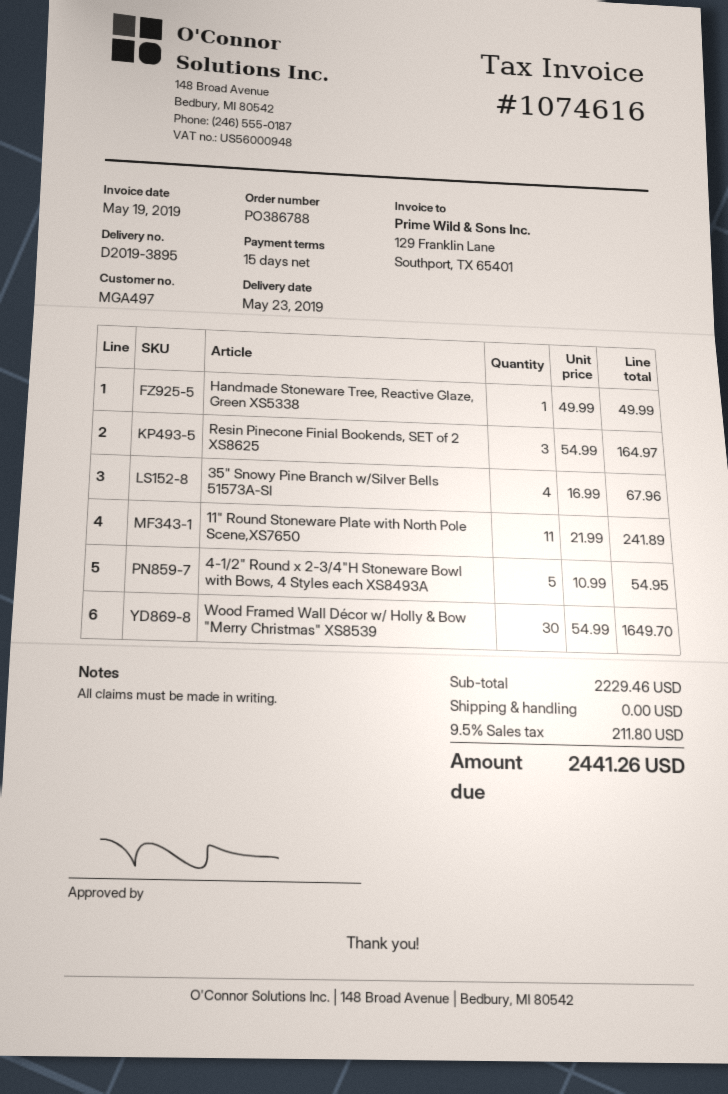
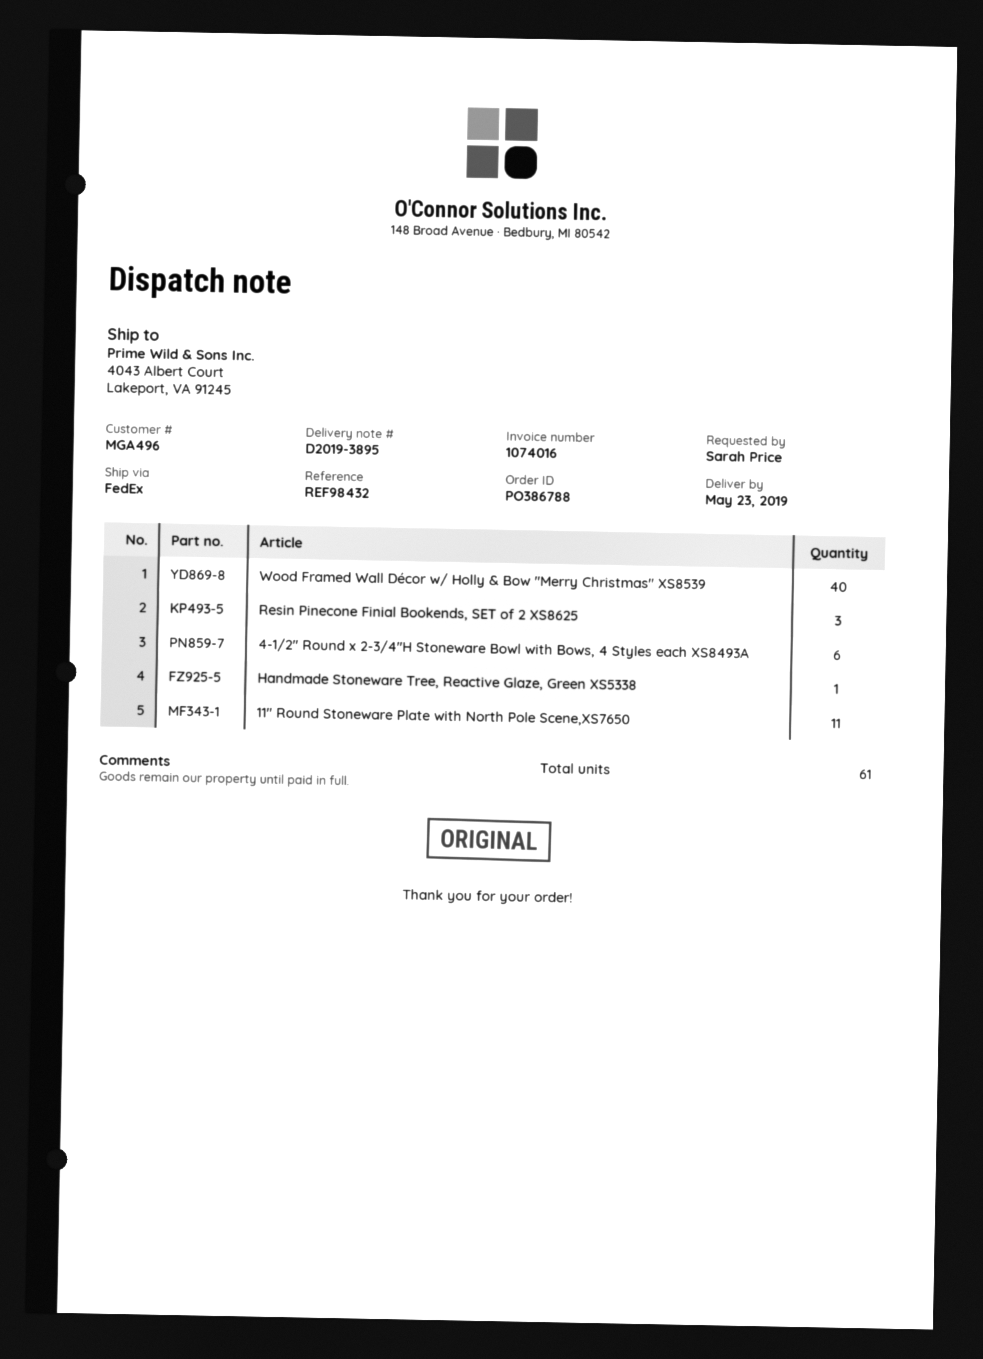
invoice number: 1074616 -> 1074016
customer number: MGA497 -> MGA496
35" Snowy Pine Branch w/Silver Bells 51573A-SI: 4 -> none
4-1/2" Round x 2-3/4"H Stoneware Bowl with Bows, 4 Styles each XS8493A: 5 -> 6
Wood Framed Wall Décor w/ Holly & Bow "Merry Christmas" XS8539: 30 -> 40

